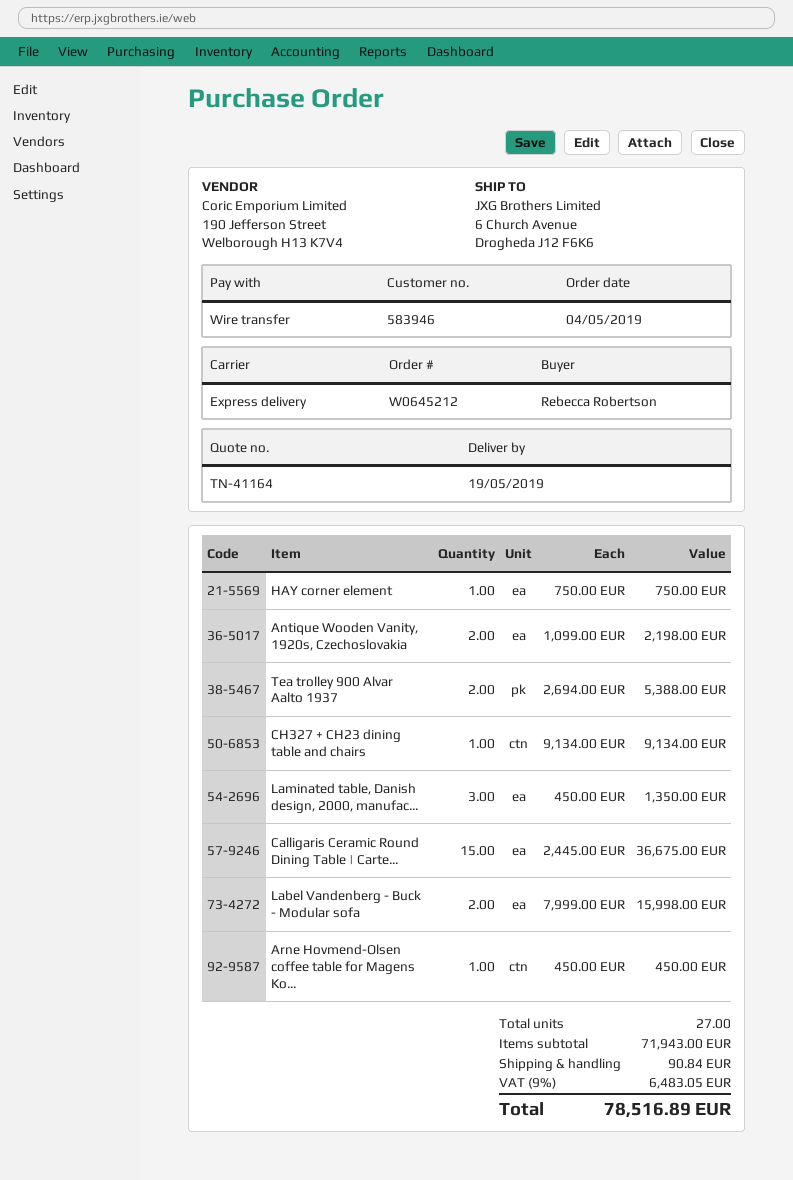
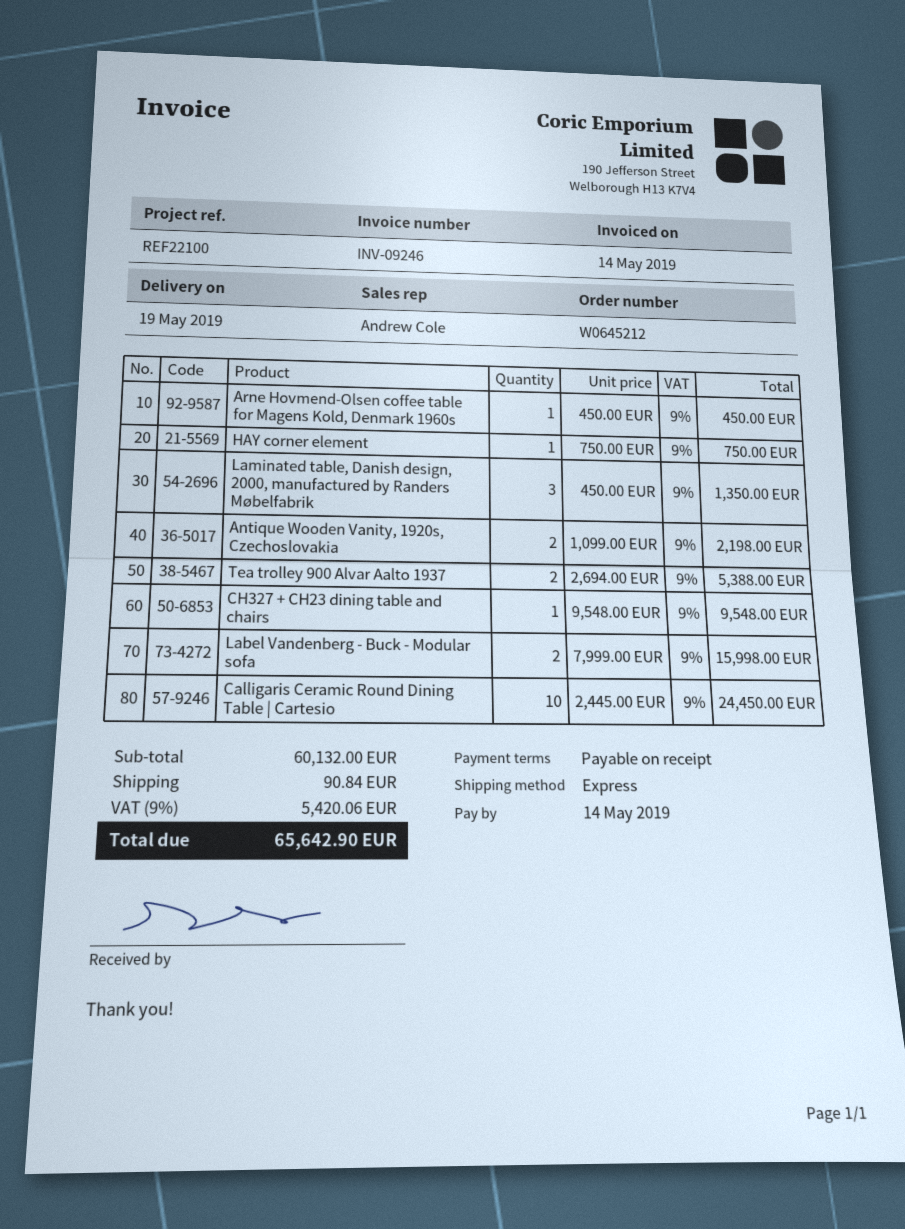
CH327 + CH23 dining table and chairs: 1 x 9134.00 = 9134.00 -> 1 x 9548.00 = 9548.00
Calligaris Ceramic Round Dining Table | Carte...: 15 x 2445.00 = 36675.00 -> 10 x 2445.00 = 24450.00
subtotal: 71943.00 -> 60132.00
tax: 9% = 6483.05 -> 9% = 5420.06
total: 78516.89 -> 65642.90

